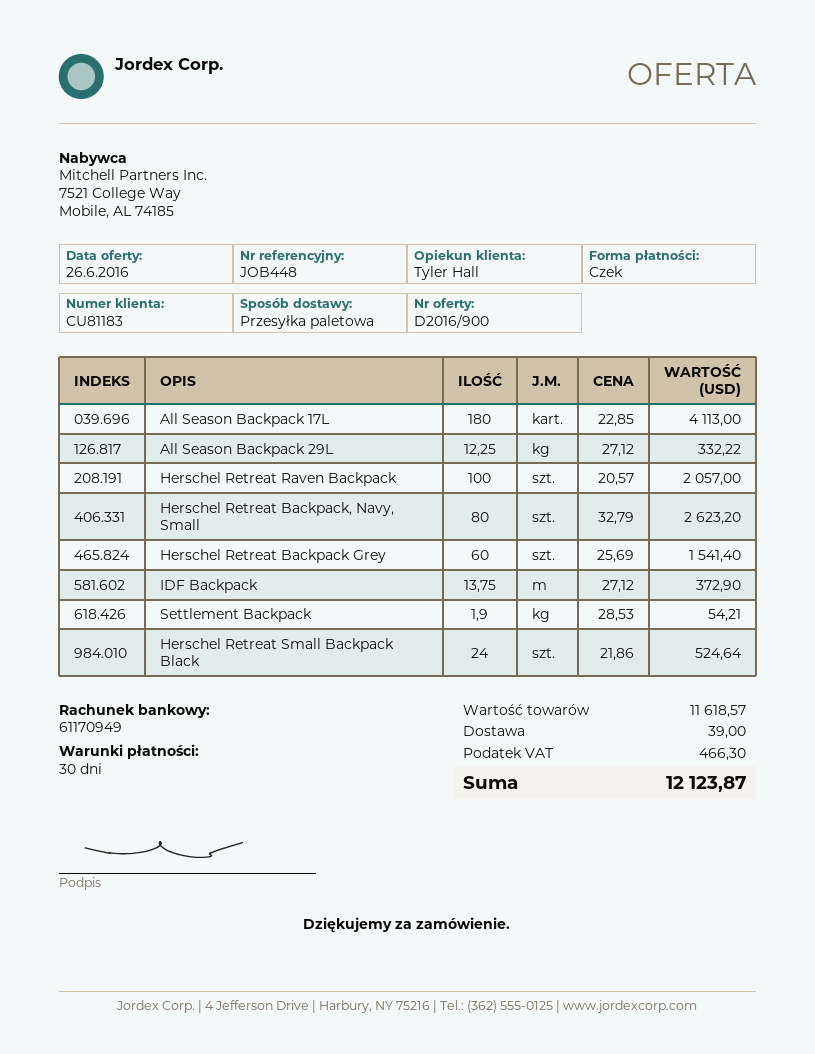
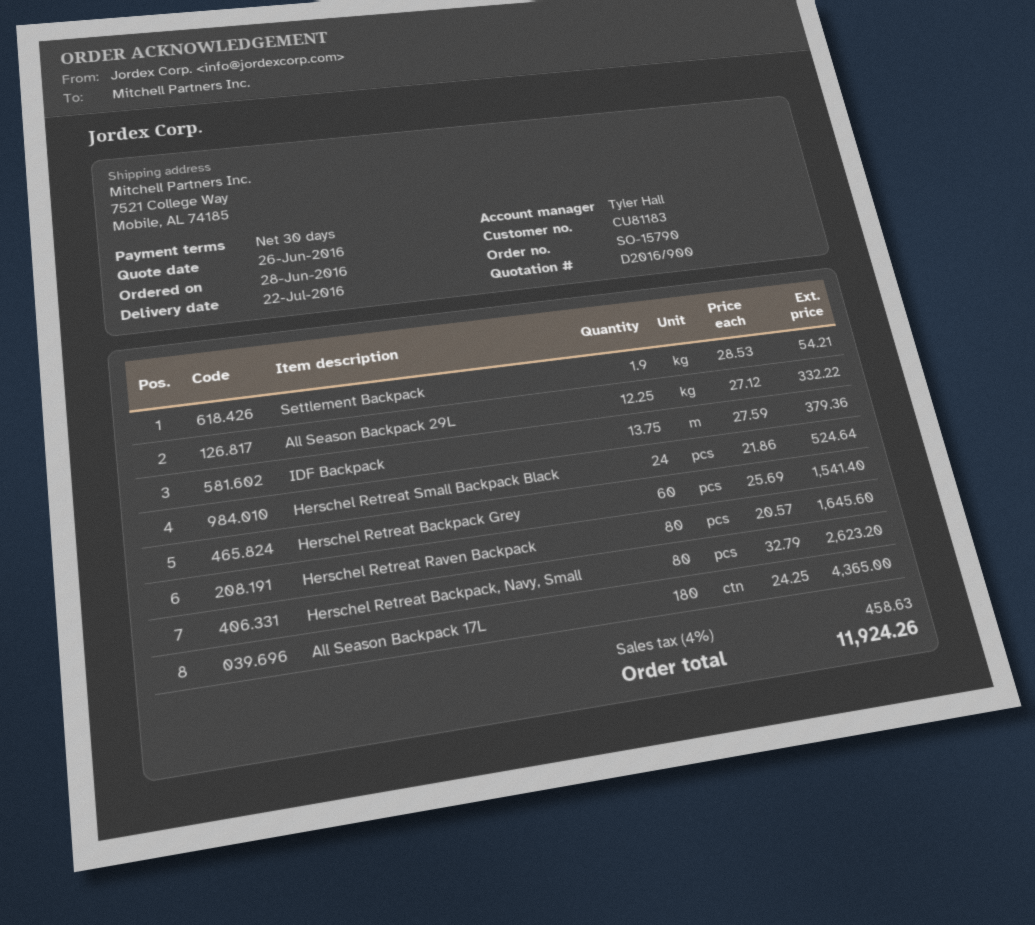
All Season Backpack 17L: 180 x 22.85 = 4113.00 -> 180 x 24.25 = 4365.00
Herschel Retreat Raven Backpack: 100 x 20.57 = 2057.00 -> 80 x 20.57 = 1645.60
IDF Backpack: 13.75 x 27.12 = 372.90 -> 13.75 x 27.59 = 379.36
shipping: 39.00 -> none
tax: 466.30 -> 458.63
total: 12123.87 -> 11924.26

